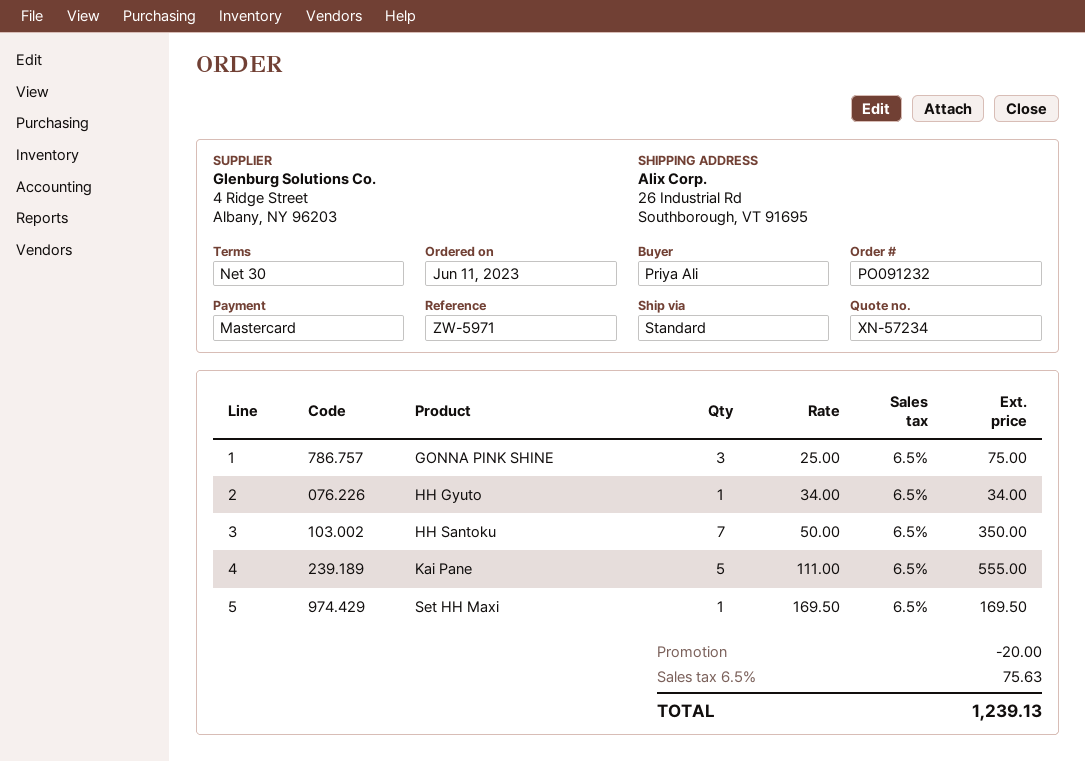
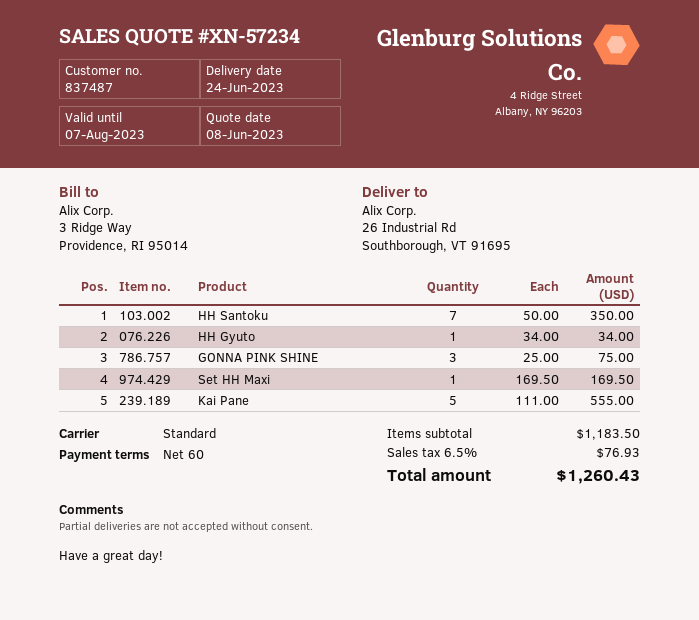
payment terms: 30 days -> 60 days
discount: 20.00 -> none
tax: 6.5% = 75.63 -> 6.5% = 76.93
total: 1239.13 -> 1260.43

